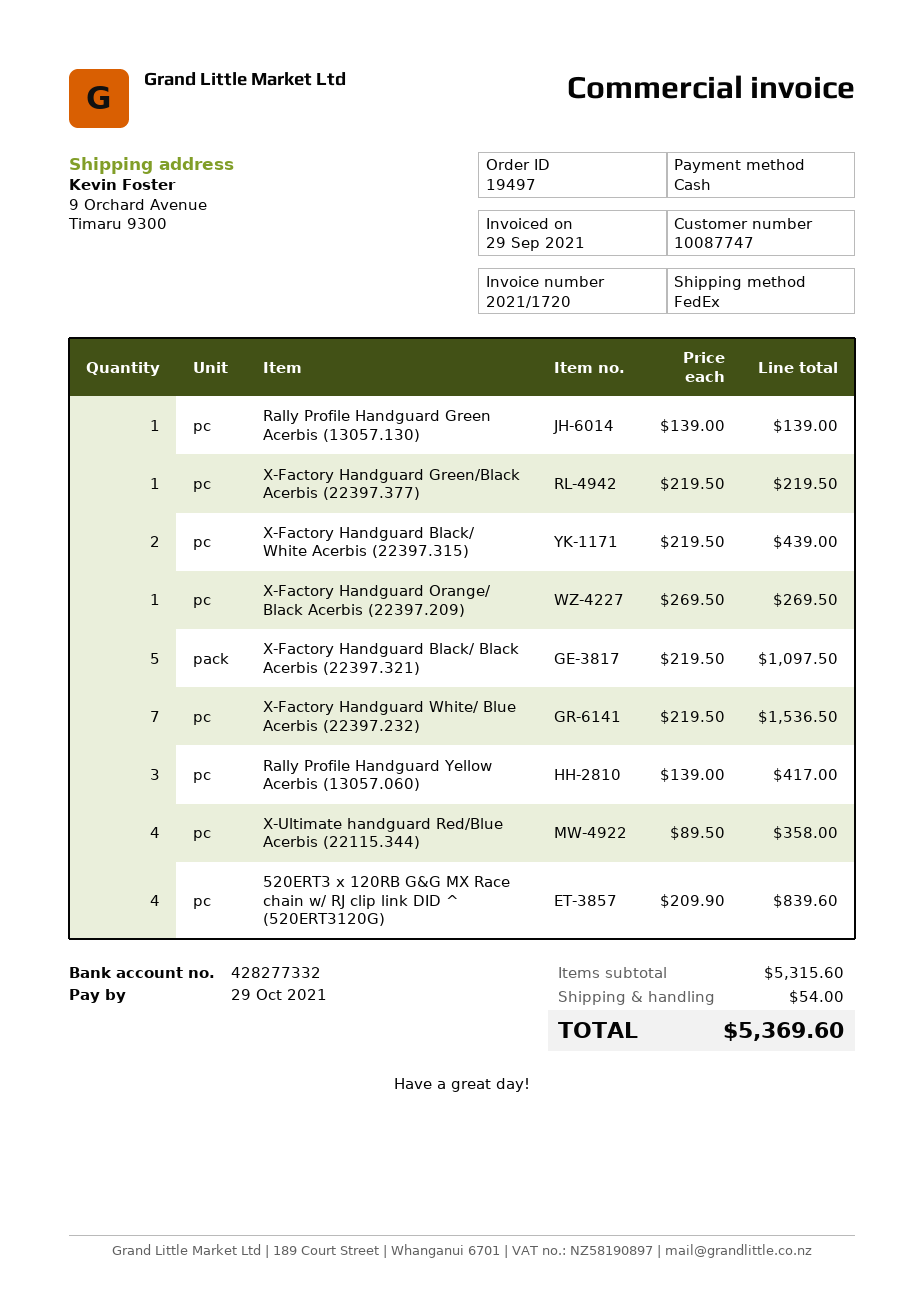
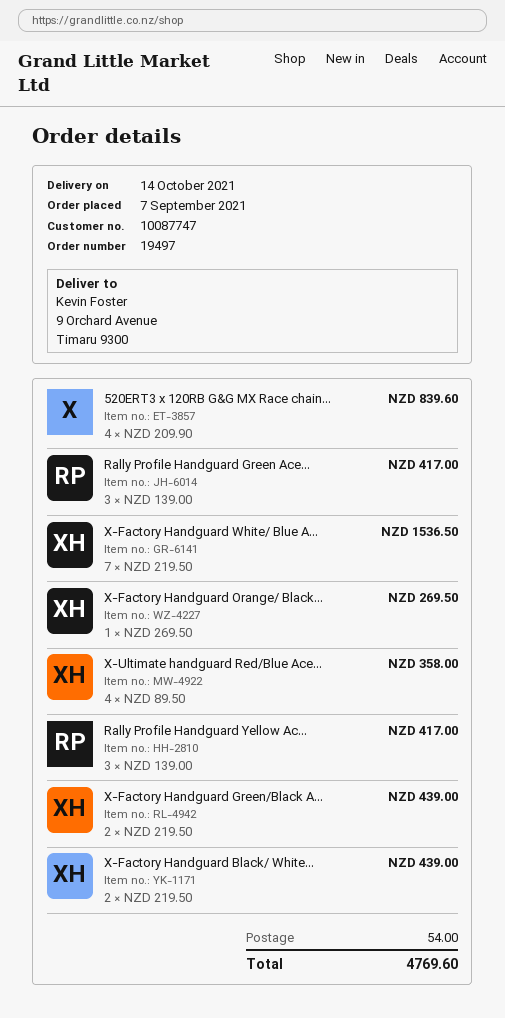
Rally Profile Handguard Green Acerbis (13057.130): 1 x 139.00 = 139.00 -> 3 x 139.00 = 417.00
X-Factory Handguard Green/Black Acerbis (22397.377): 1 x 219.50 = 219.50 -> 2 x 219.50 = 439.00
X-Factory Handguard Black/ Black Acerbis (22397.321): 5 x 219.50 = 1097.50 -> none
total: 5369.60 -> 4769.60

